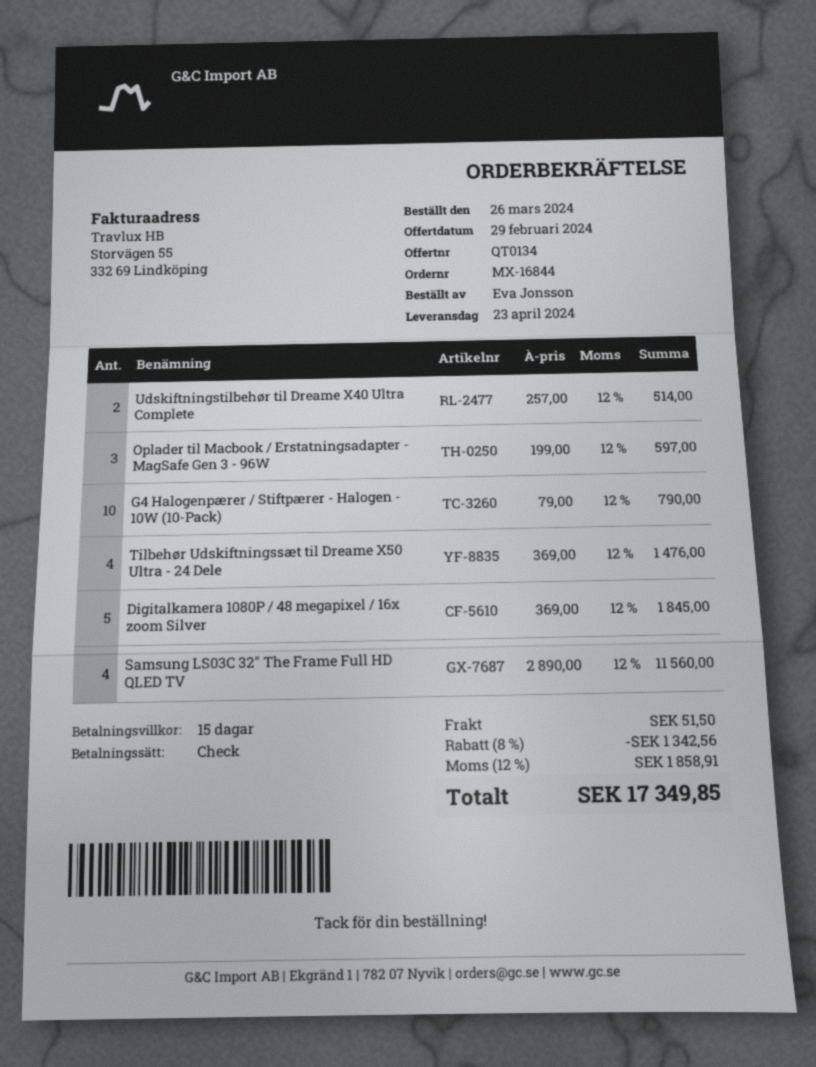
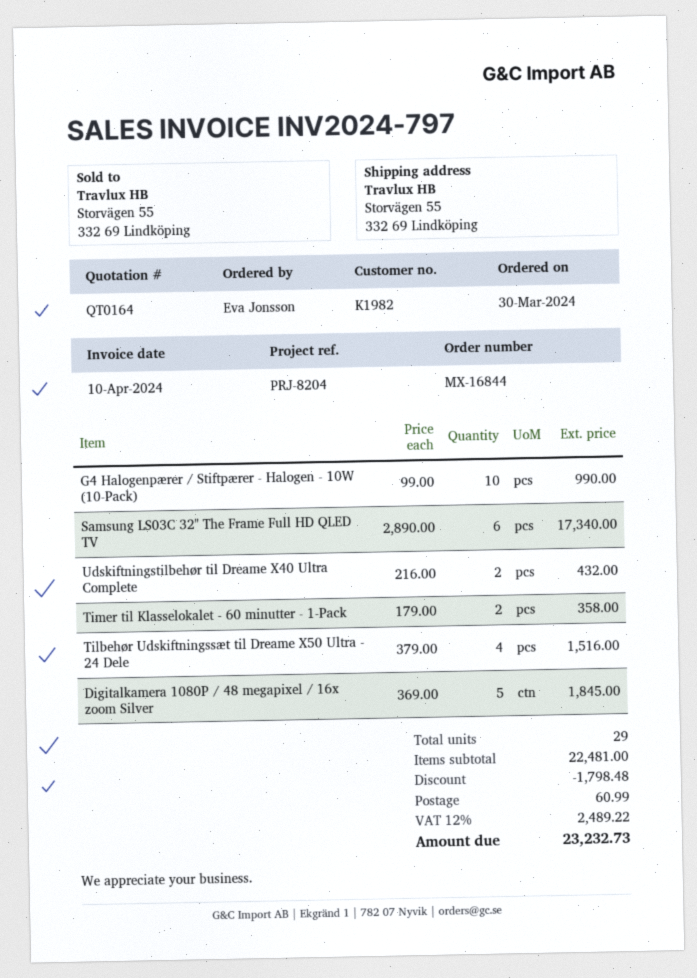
quote number: QT0134 -> QT0164
order date: 2024-03-26 -> 2024-03-30
Udskiftningstilbehør til Dreame X40 Ultra Complete: 2 x 257.00 = 514.00 -> 2 x 216.00 = 432.00
Oplader til Macbook / Erstatningsadapter - MagSafe Gen 3 - 96W: 3 x 199.00 = 597.00 -> none
G4 Halogenpærer / Stiftpærer - Halogen - 10W (10-Pack): 10 x 79.00 = 790.00 -> 10 x 99.00 = 990.00
Tilbehør Udskiftningssæt til Dreame X50 Ultra - 24 Dele: 4 x 369.00 = 1476.00 -> 4 x 379.00 = 1516.00
Samsung LS03C 32" The Frame Full HD QLED TV: 4 x 2890.00 = 11560.00 -> 6 x 2890.00 = 17340.00
Timer til Klasselokalet - 60 minutter - 1-Pack: none -> 2 x 179.00 = 358.00
discount: 1342.56 -> 1798.48
shipping: 51.50 -> 60.99
tax: 12% = 1858.91 -> 12% = 2489.22
total: 17349.85 -> 23232.73

